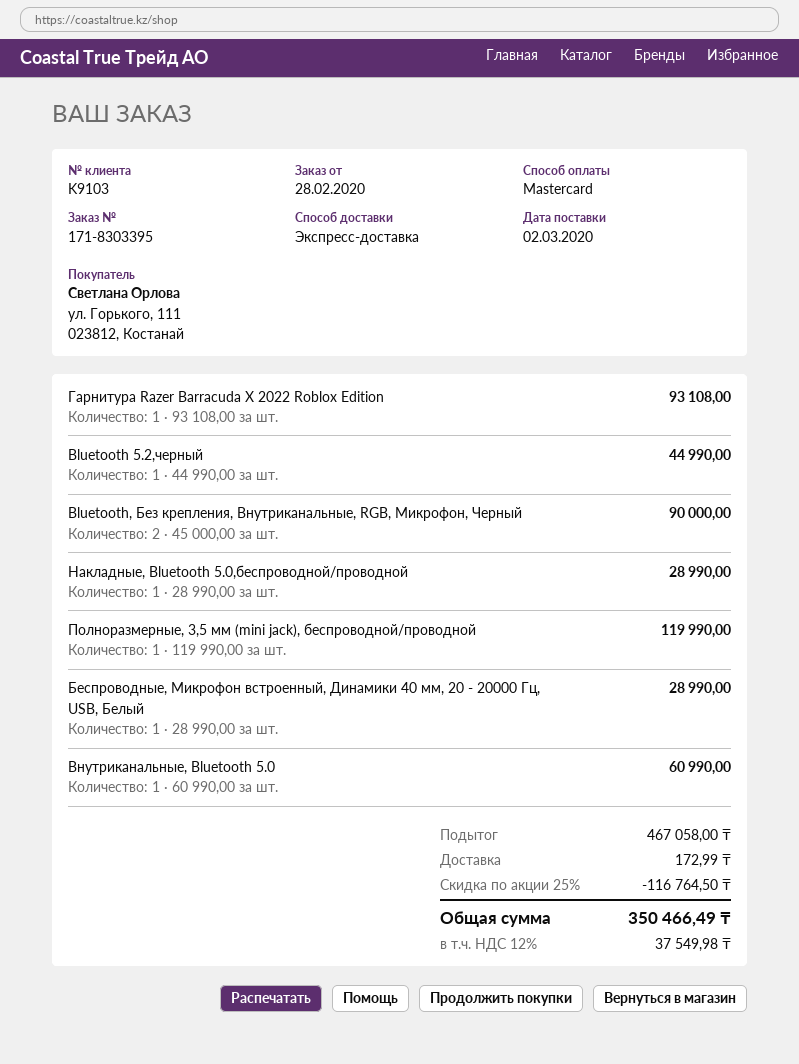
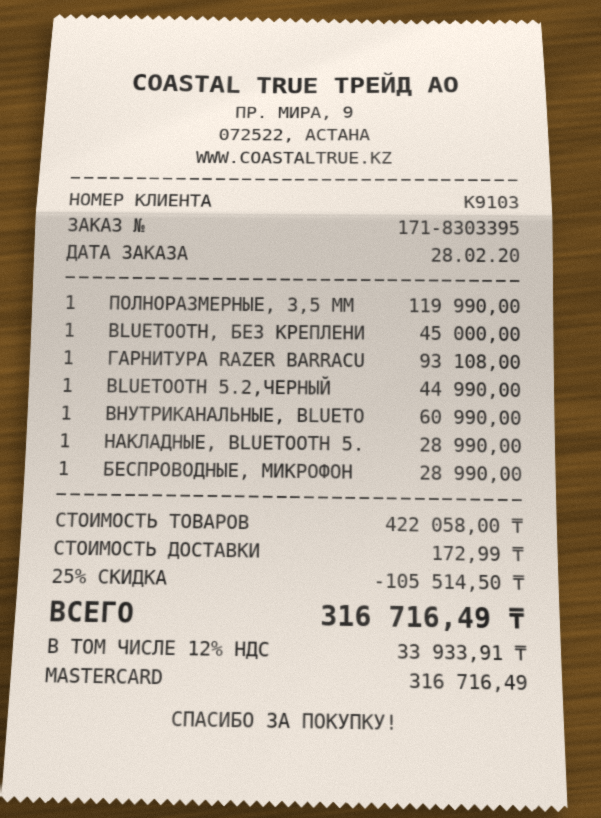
Bluetooth, Без крепления, Внутриканальные, RGB, Микрофон, Черный: 2 x 45000.00 = 90000.00 -> 1 x 45000.00 = 45000.00
subtotal: 467058.00 -> 422058.00
discount: 25% = 116764.50 -> 25% = 105514.50
tax: 12% = 37549.98 -> 12% = 33933.91
total: 350466.49 -> 316716.49

